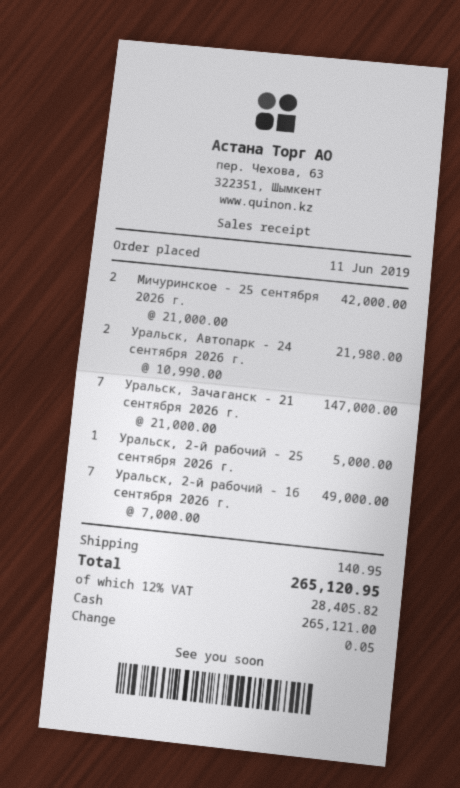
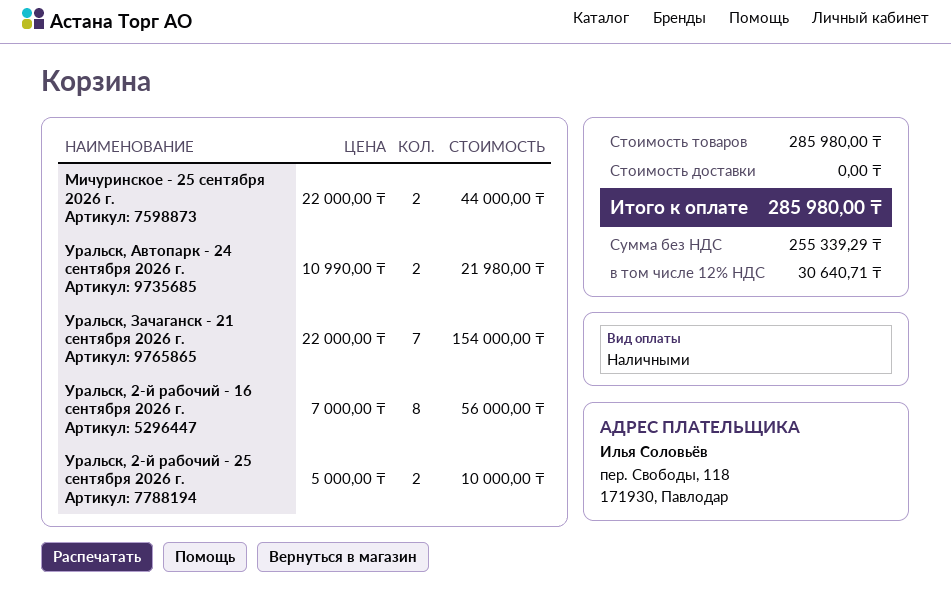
Мичуринское - 25 сентября 2026 г.: 2 x 21000.00 = 42000.00 -> 2 x 22000.00 = 44000.00
Уральск, Зачаганск - 21 сентября 2026 г.: 7 x 21000.00 = 147000.00 -> 7 x 22000.00 = 154000.00
Уральск, 2-й рабочий - 25 сентября 2026 г.: 1 x 5000.00 = 5000.00 -> 2 x 5000.00 = 10000.00
Уральск, 2-й рабочий - 16 сентября 2026 г.: 7 x 7000.00 = 49000.00 -> 8 x 7000.00 = 56000.00
shipping: 140.95 -> 0.00
tax: 12% = 28405.82 -> 12% = 30640.71
total: 265120.95 -> 285980.00

